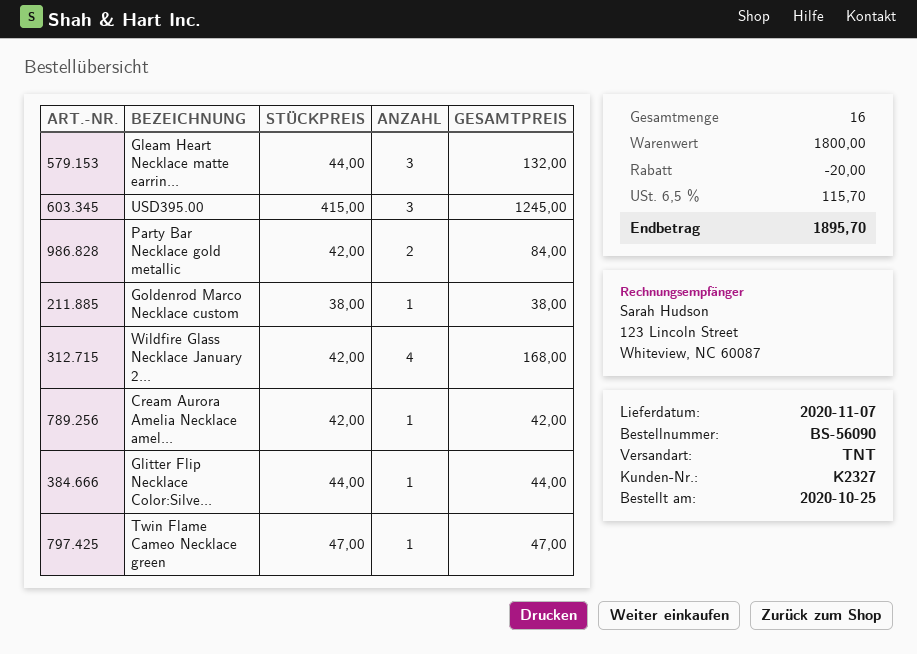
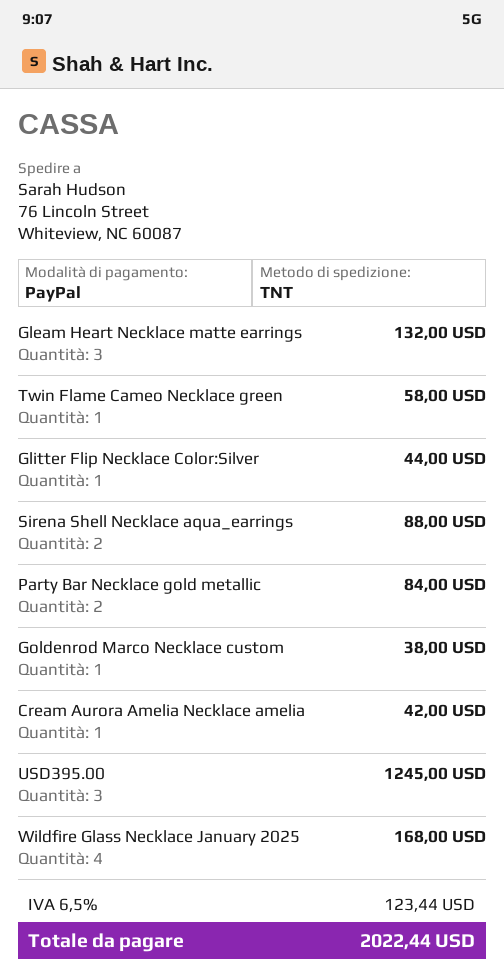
Twin Flame Cameo Necklace green: 1 for 47.00 -> 1 for 58.00
Sirena Shell Necklace aqua_earrings: none -> 2 for 88.00
discount: 20.00 -> none
tax: 6.5% = 115.70 -> 6.5% = 123.44
total: 1895.70 -> 2022.44

